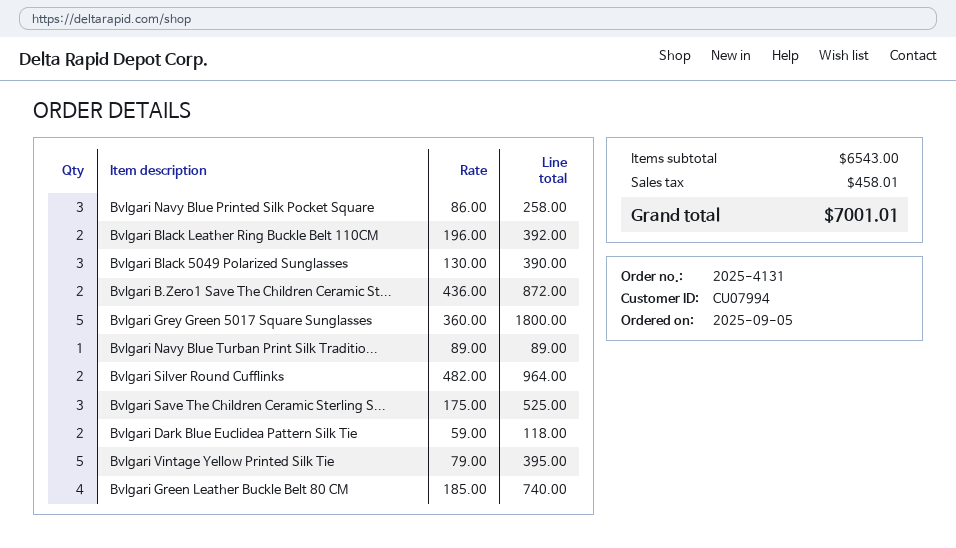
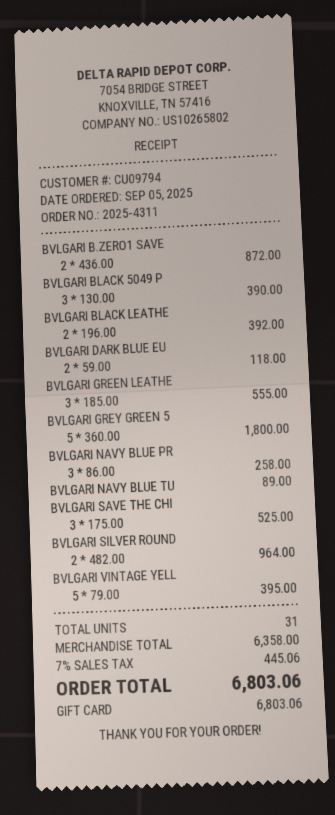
order number: 2025-4131 -> 2025-4311
customer number: CU07994 -> CU09794
Bvlgari Green Leather Buckle Belt 80 CM: 4 x 185.00 = 740.00 -> 3 x 185.00 = 555.00
subtotal: 6543.00 -> 6358.00
tax: 458.01 -> 445.06
total: 7001.01 -> 6803.06

